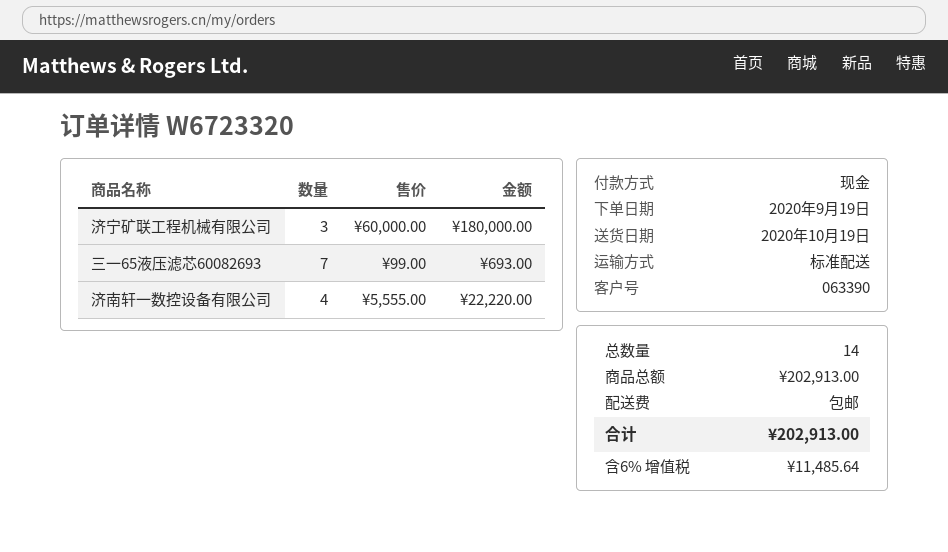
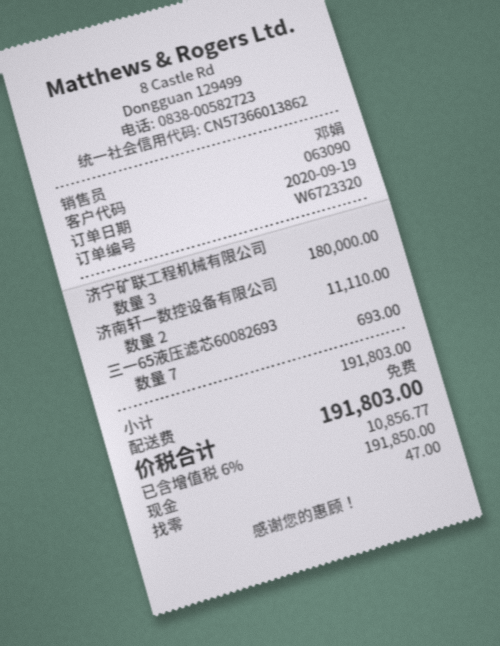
customer number: 063390 -> 063090
济南轩一数控设备有限公司: 4 for 22220.00 -> 2 for 11110.00
subtotal: 202913.00 -> 191803.00
tax: 6% = 11485.64 -> 6% = 10856.77
total: 202913.00 -> 191803.00

